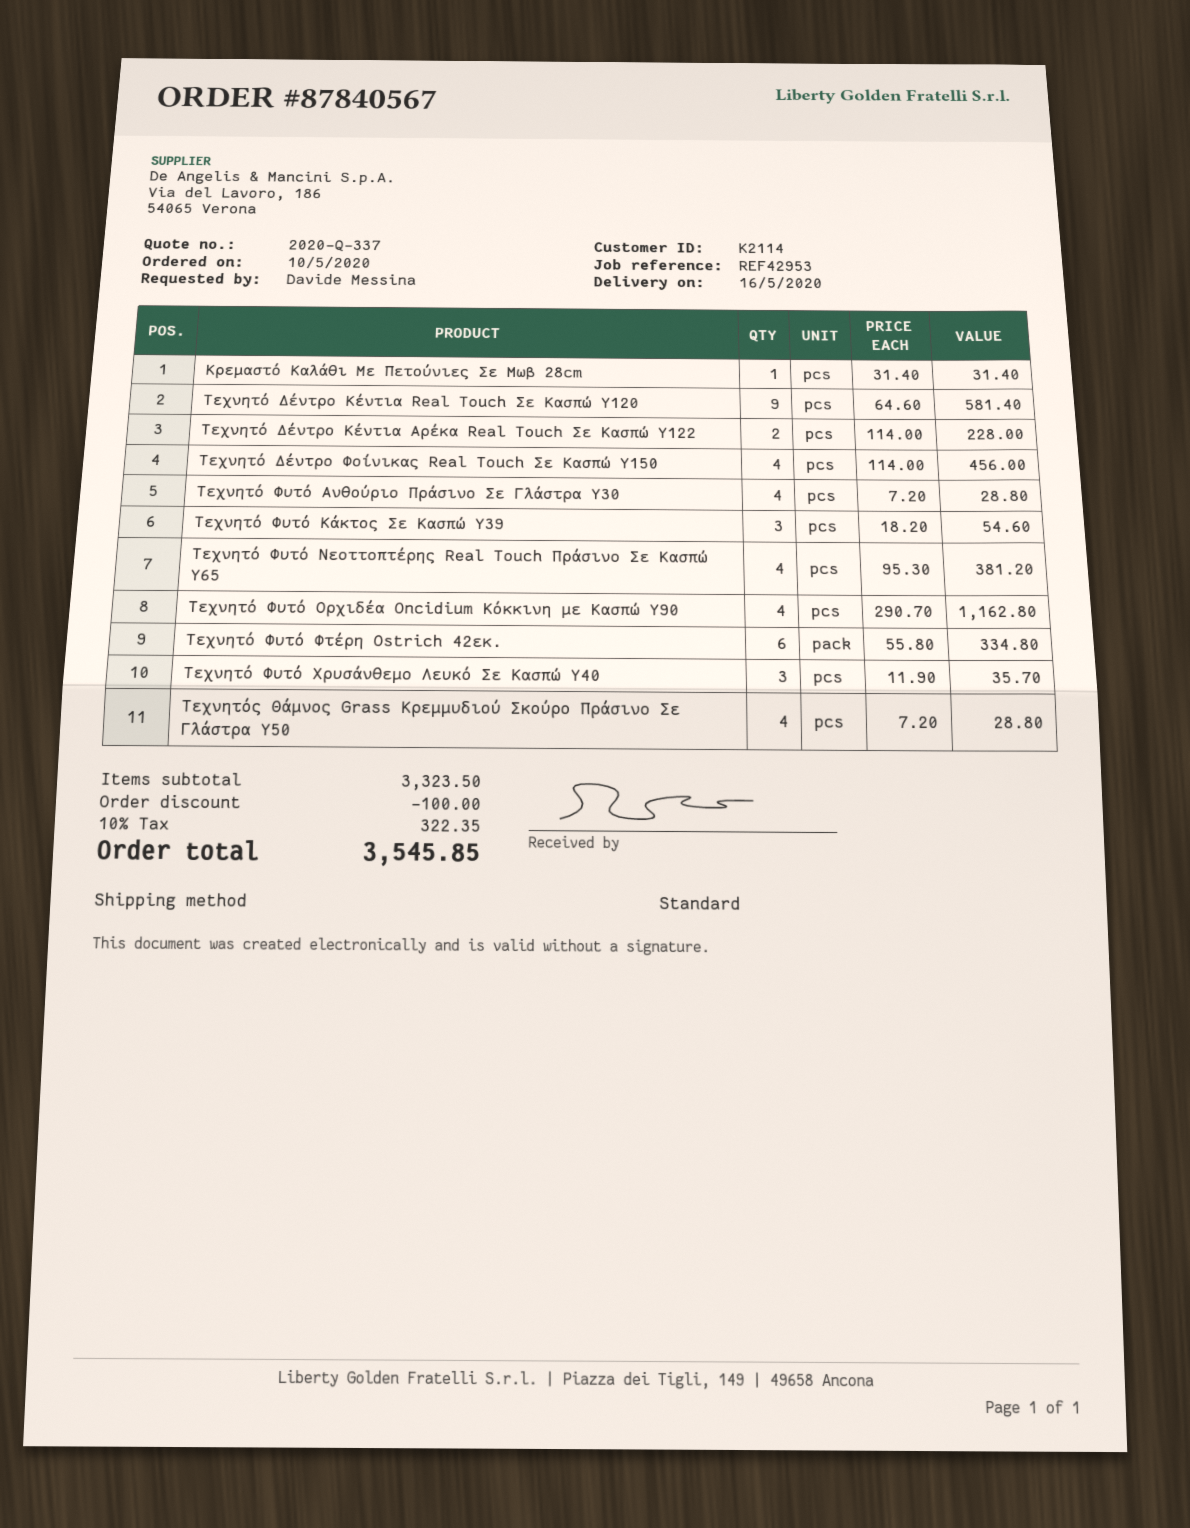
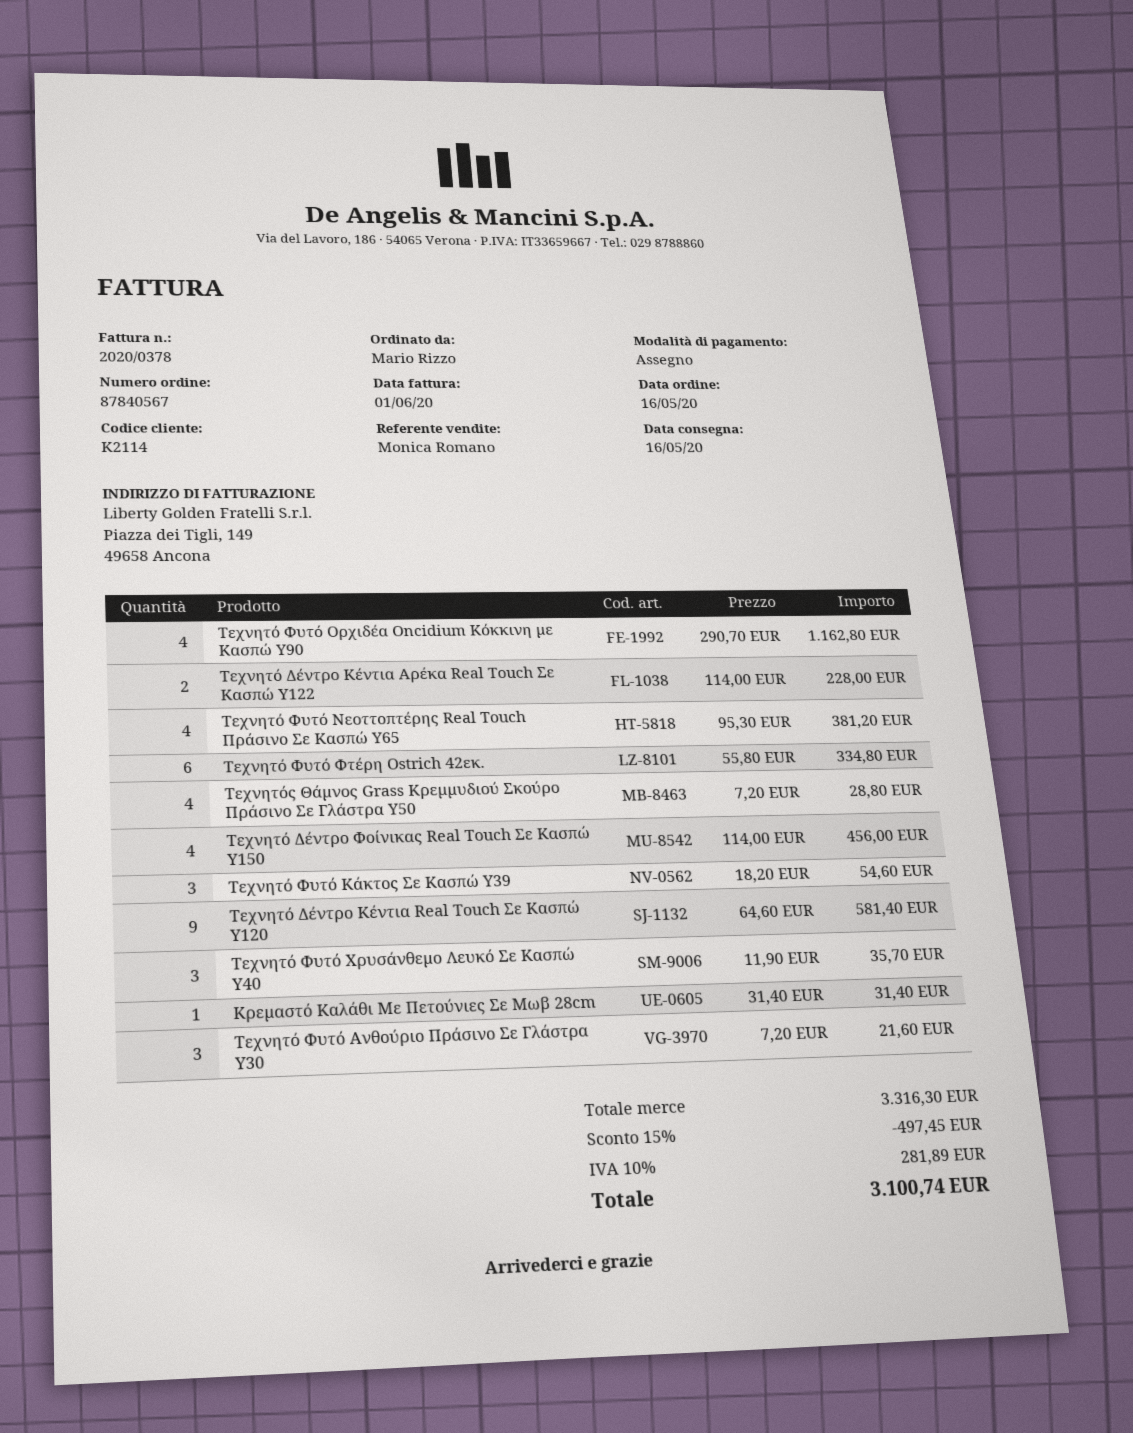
order date: 2020-05-10 -> 2020-05-16
ordered by: Davide Messina -> Mario Rizzo
Τεχνητό Φυτό Ανθούριο Πράσινο Σε Γλάστρα Y30: 4 x 7.20 = 28.80 -> 3 x 7.20 = 21.60
subtotal: 3323.50 -> 3316.30
discount: 100.00 -> 497.45
tax: 10% = 322.35 -> 10% = 281.89
total: 3545.85 -> 3100.74

